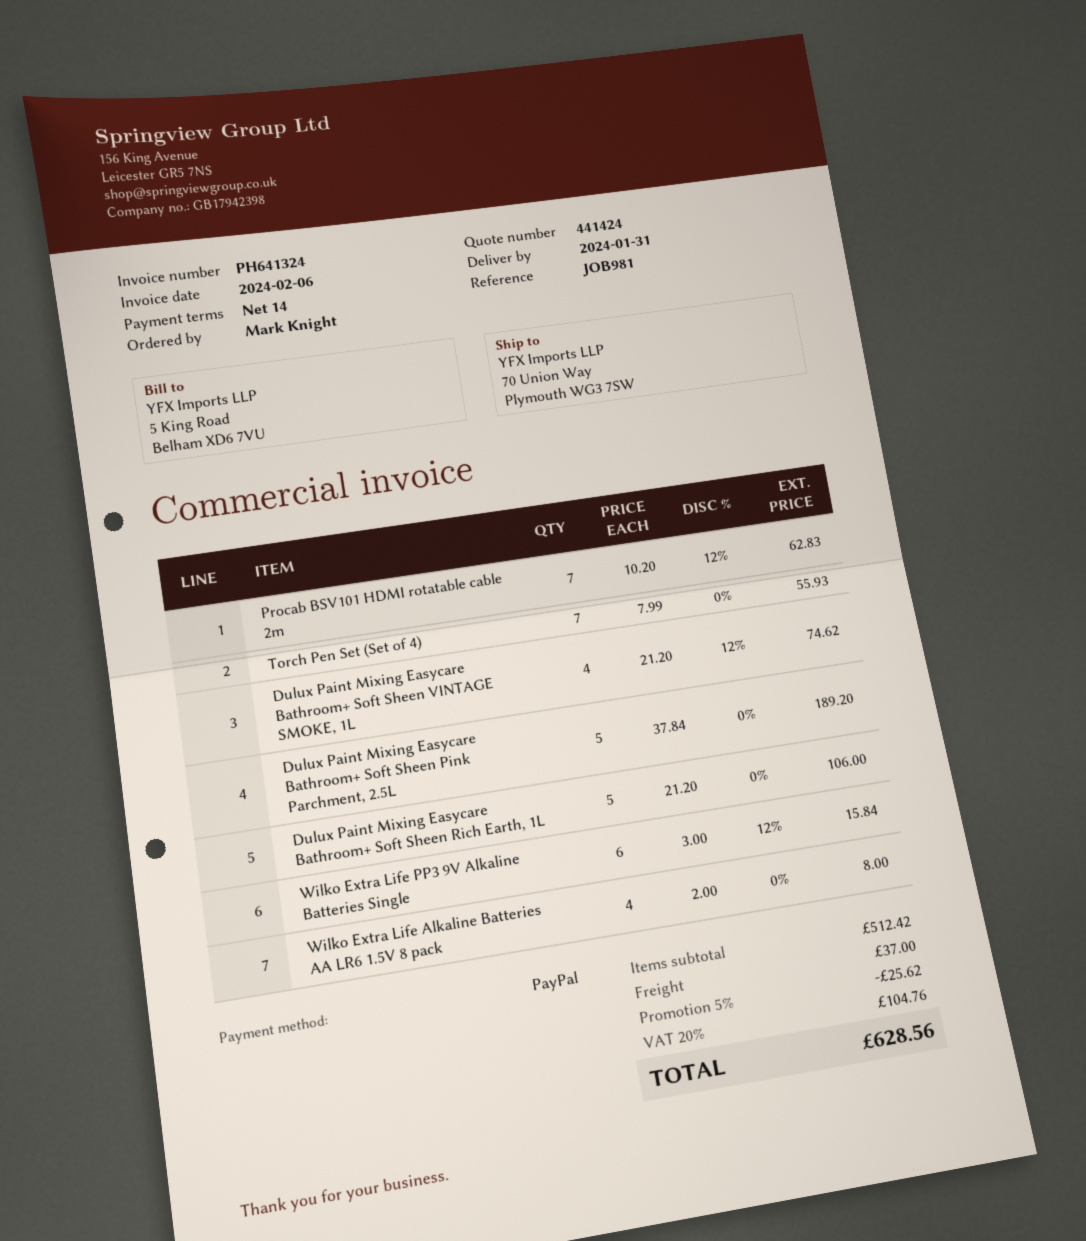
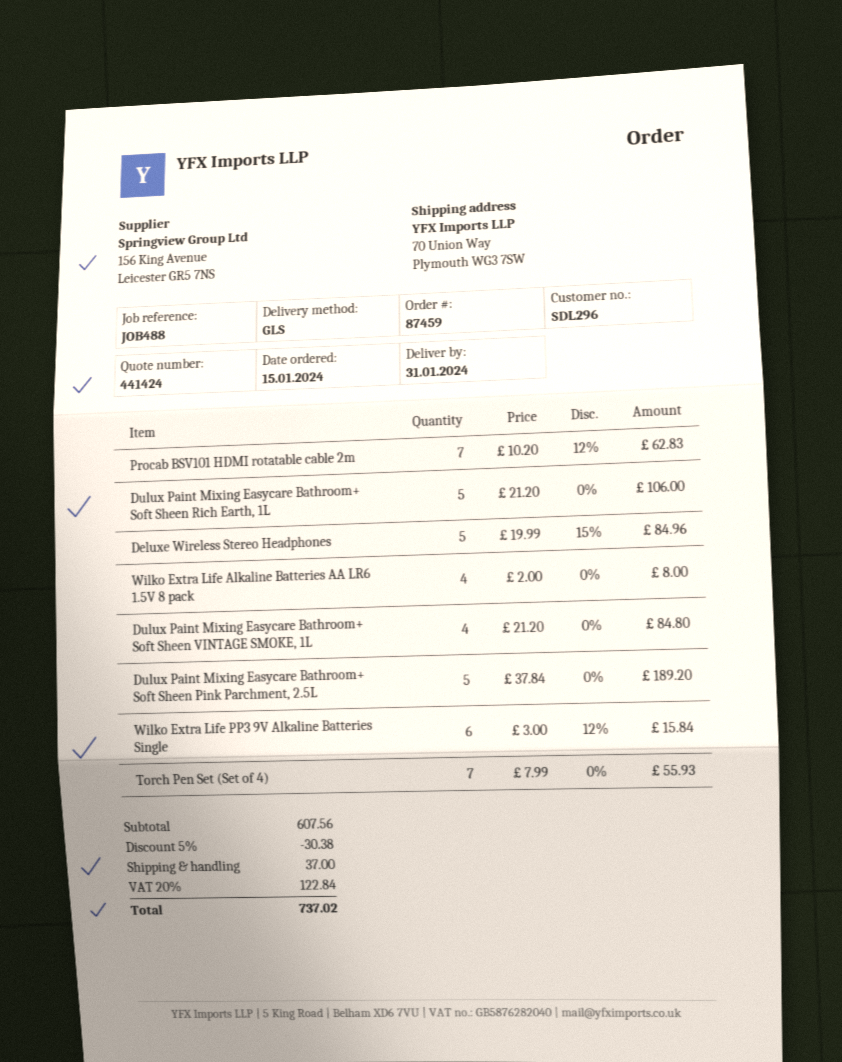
reference: JOB981 -> JOB488
Dulux Paint Mixing Easycare Bathroom+ Soft Sheen VINTAGE SMOKE, 1L: 4 x 21.20 - 12% = 74.62 -> 4 x 21.20 = 84.80
Deluxe Wireless Stereo Headphones: none -> 5 x 19.99 - 15% = 84.96
subtotal: 512.42 -> 607.56
discount: 5% = 25.62 -> 5% = 30.38
tax: 20% = 104.76 -> 20% = 122.84
total: 628.56 -> 737.02

